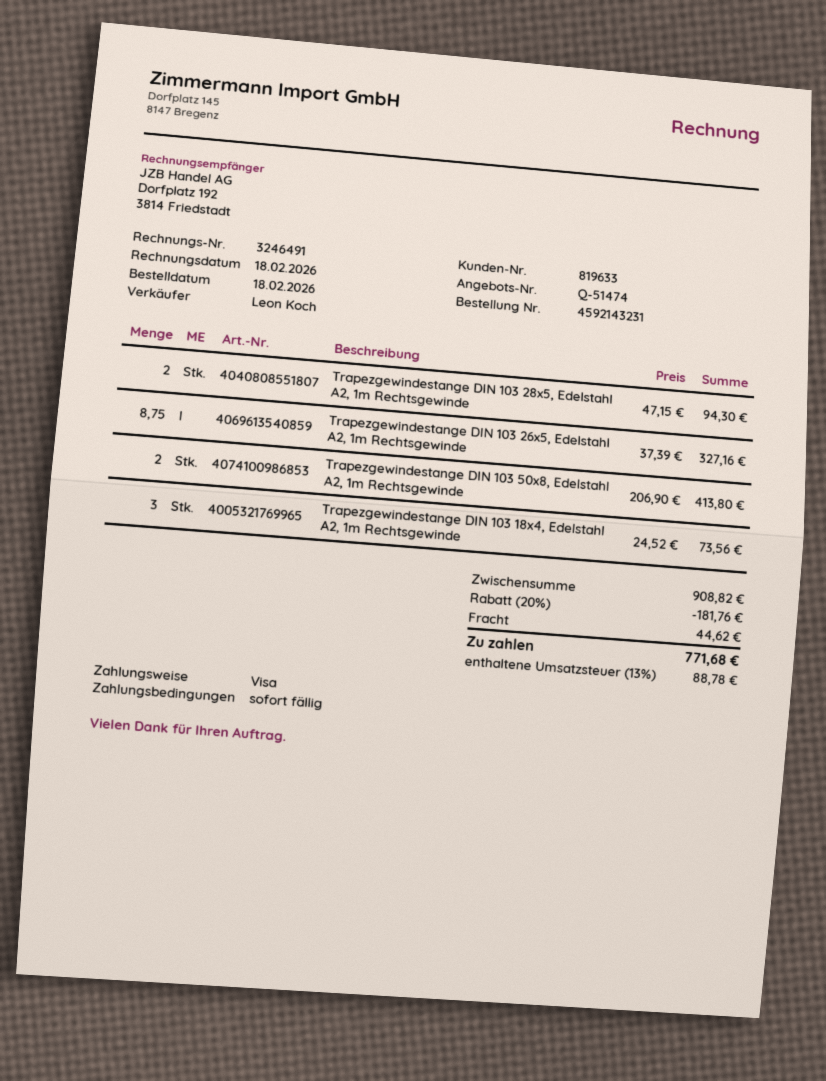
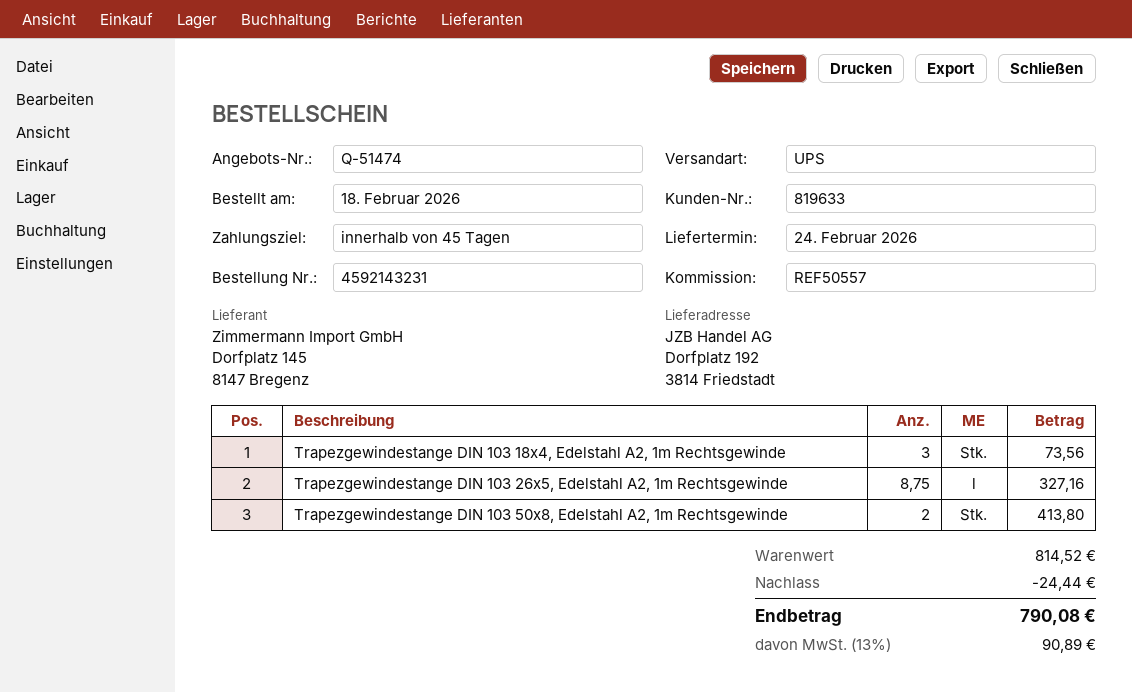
payment terms: on receipt -> 45 days
Trapezgewindestange DIN 103 28x5, Edelstahl A2, 1m Rechtsgewinde: 2 for 94.30 -> none
subtotal: 908.82 -> 814.52
discount: 181.76 -> 24.44
shipping: 44.62 -> none
tax: 13% = 88.78 -> 13% = 90.89
total: 771.68 -> 790.08

